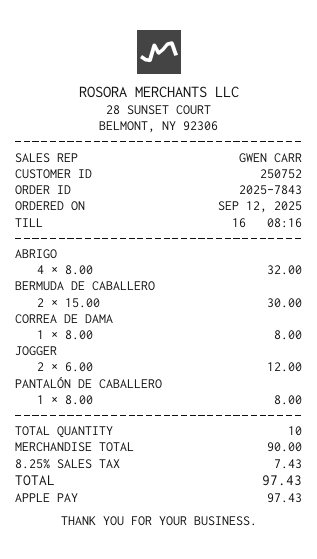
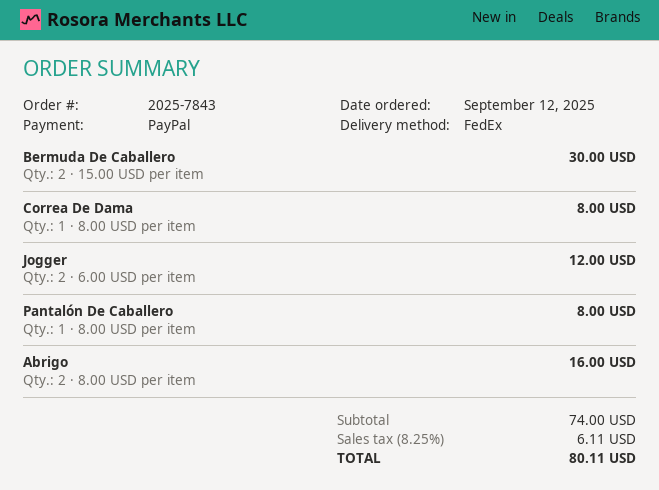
payment method: Apple Pay -> PayPal
ABRIGO: 4 x 8.00 = 32.00 -> 2 x 8.00 = 16.00
subtotal: 90.00 -> 74.00
tax: 8.25% = 7.43 -> 8.25% = 6.11
total: 97.43 -> 80.11

